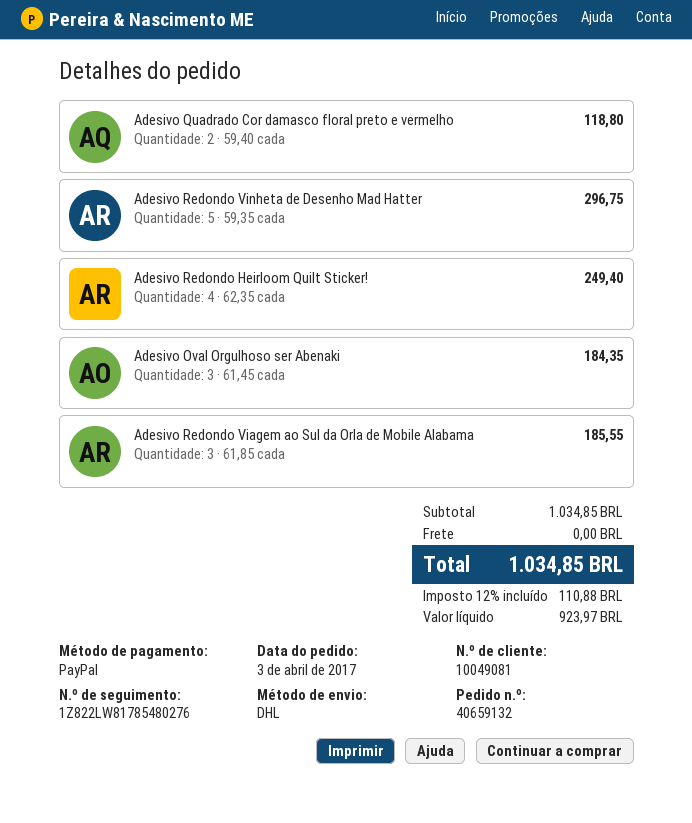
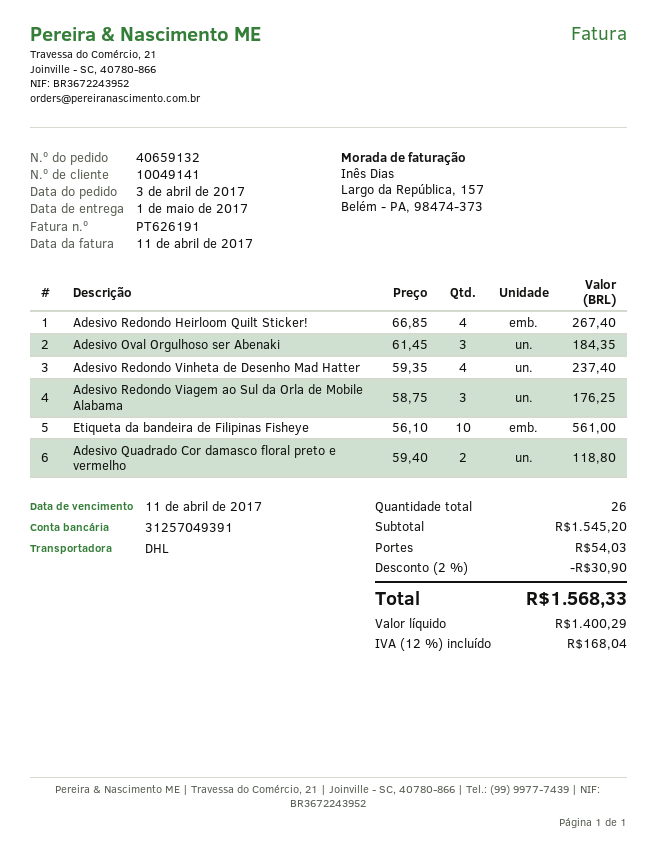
customer number: 10049081 -> 10049141
Adesivo Redondo Vinheta de Desenho Mad Hatter: 5 x 59.35 = 296.75 -> 4 x 59.35 = 237.40
Adesivo Redondo Heirloom Quilt Sticker!: 4 x 62.35 = 249.40 -> 4 x 66.85 = 267.40
Adesivo Redondo Viagem ao Sul da Orla de Mobile Alabama: 3 x 61.85 = 185.55 -> 3 x 58.75 = 176.25
Etiqueta da bandeira de Filipinas Fisheye: none -> 10 x 56.10 = 561.00
subtotal: 1034.85 -> 1545.20
discount: none -> 2% = 30.90
shipping: 0.00 -> 54.03
net: 923.97 -> 1400.29
tax: 12% = 110.88 -> 12% = 168.04
total: 1034.85 -> 1568.33

